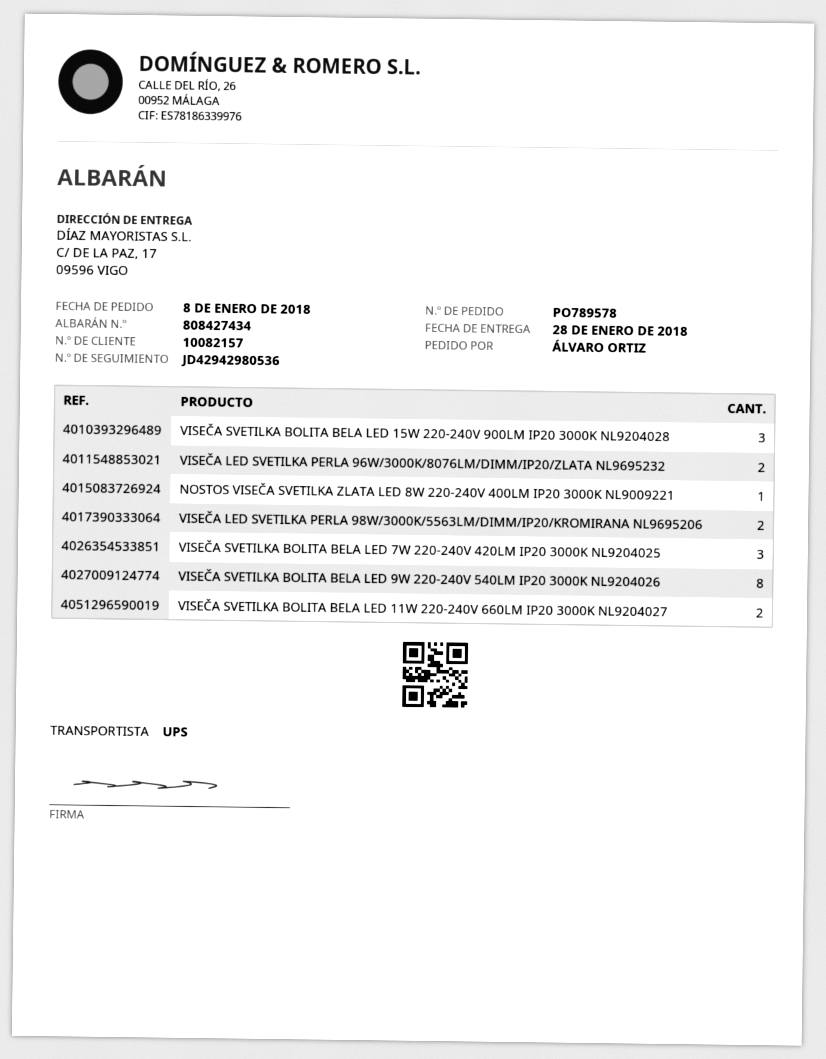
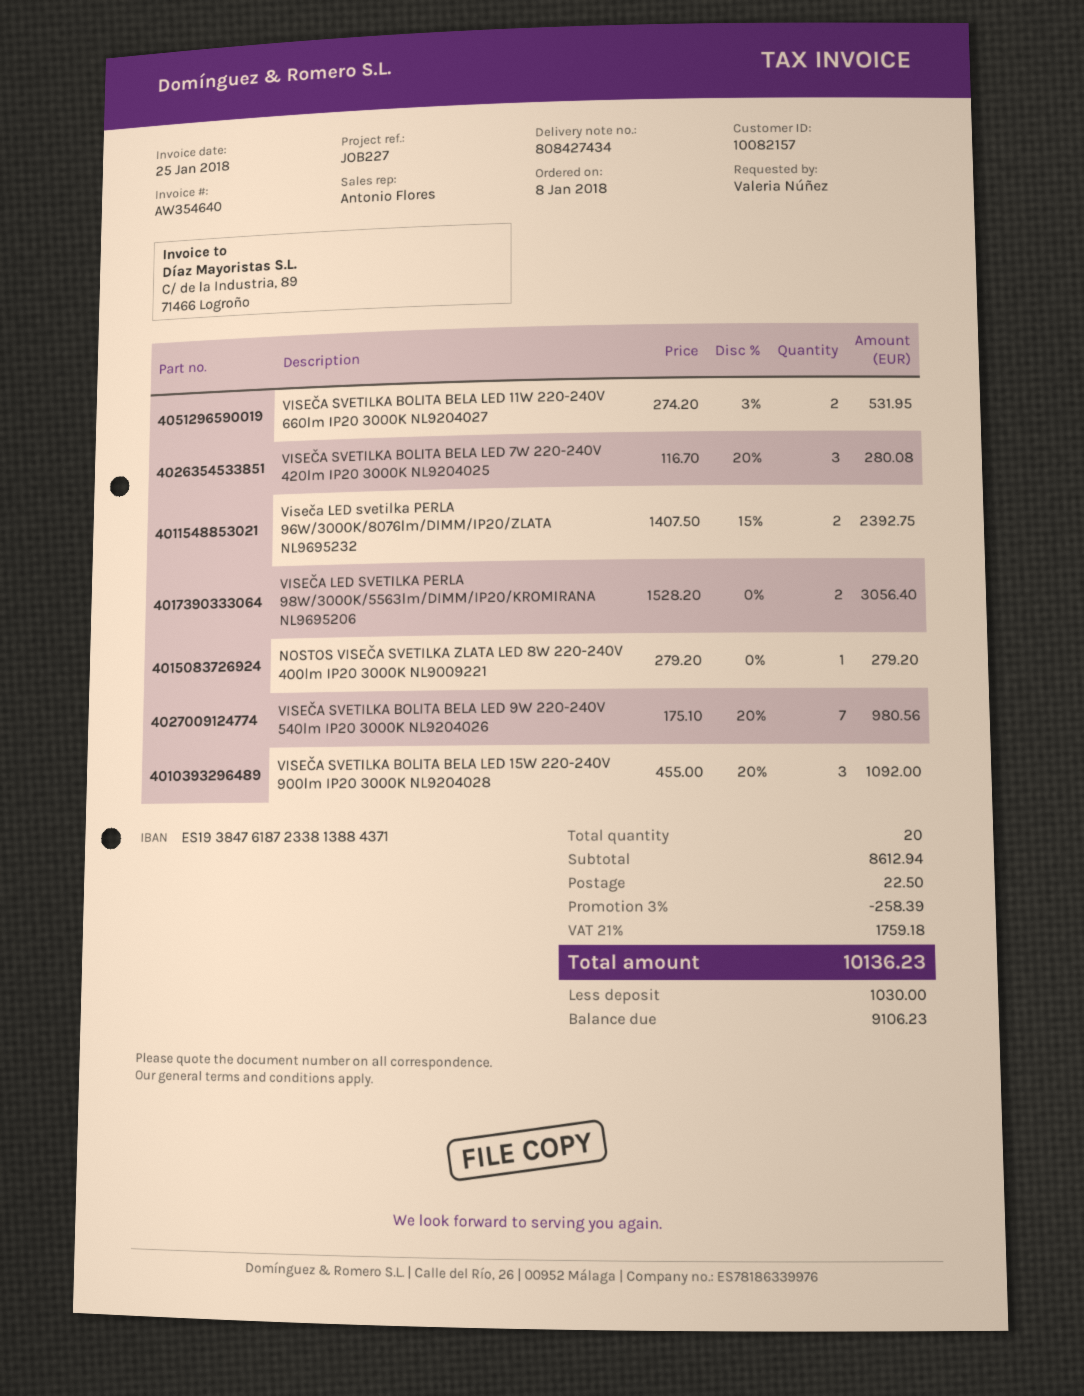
ordered by: ÁLVARO ORTIZ -> Valeria Núñez
VISEČA SVETILKA BOLITA BELA LED 9W 220-240V 540LM IP20 3000K NL9204026: 8 -> 7

